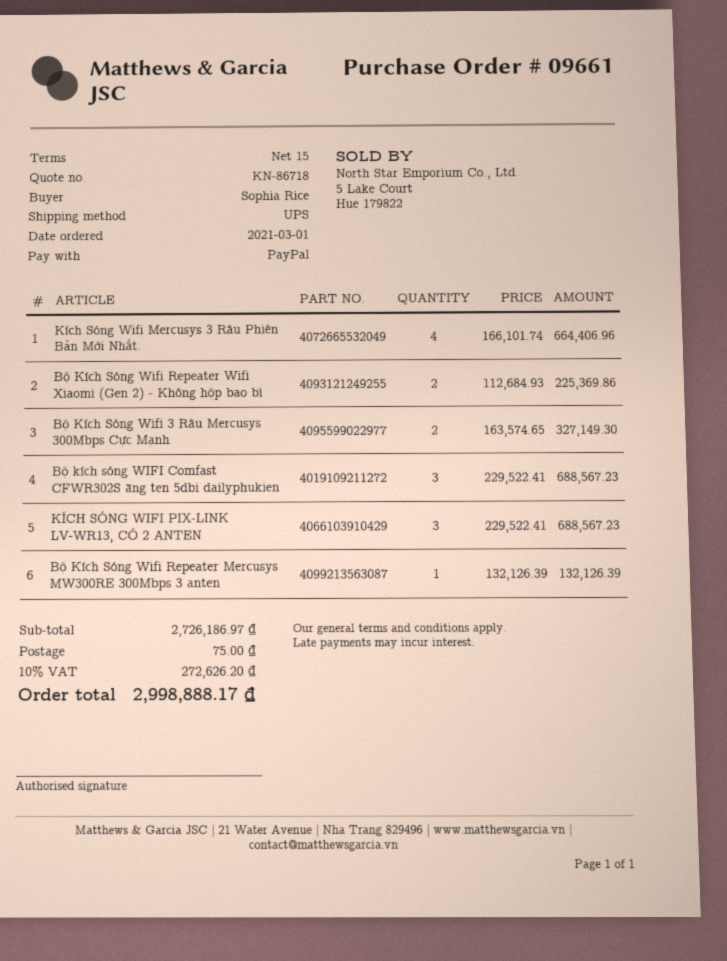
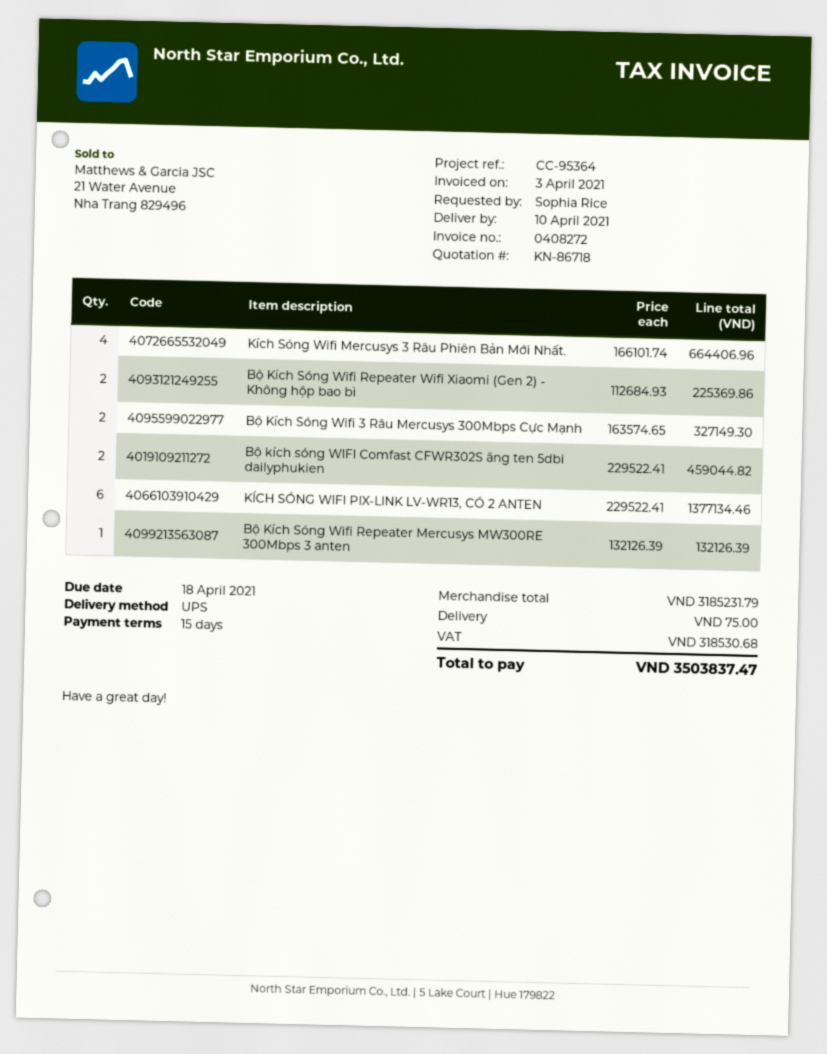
Bộ kích sóng WIFI Comfast CFWR302S ăng ten 5dbi dailyphukien: 3 x 229522.41 = 688567.23 -> 2 x 229522.41 = 459044.82
KÍCH SÓNG WIFI PIX-LINK LV-WR13, CÓ 2 ANTEN: 3 x 229522.41 = 688567.23 -> 6 x 229522.41 = 1377134.46
subtotal: 2726186.97 -> 3185231.79
tax: 272626.20 -> 318530.68
total: 2998888.17 -> 3503837.47

